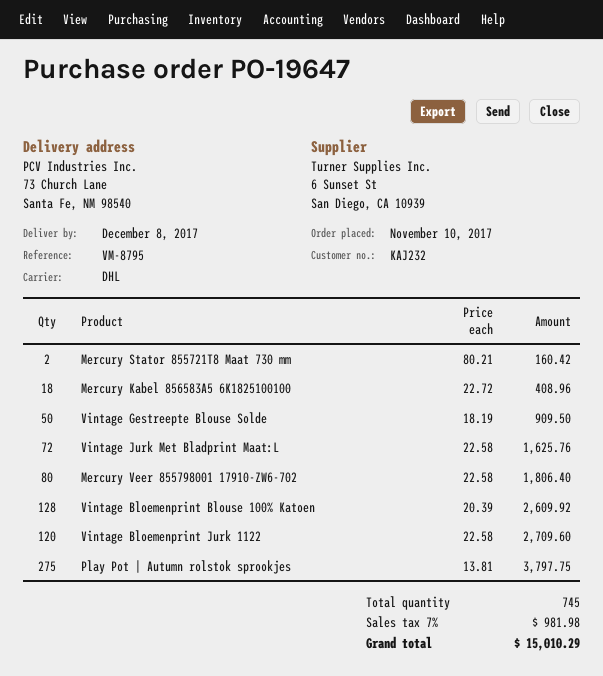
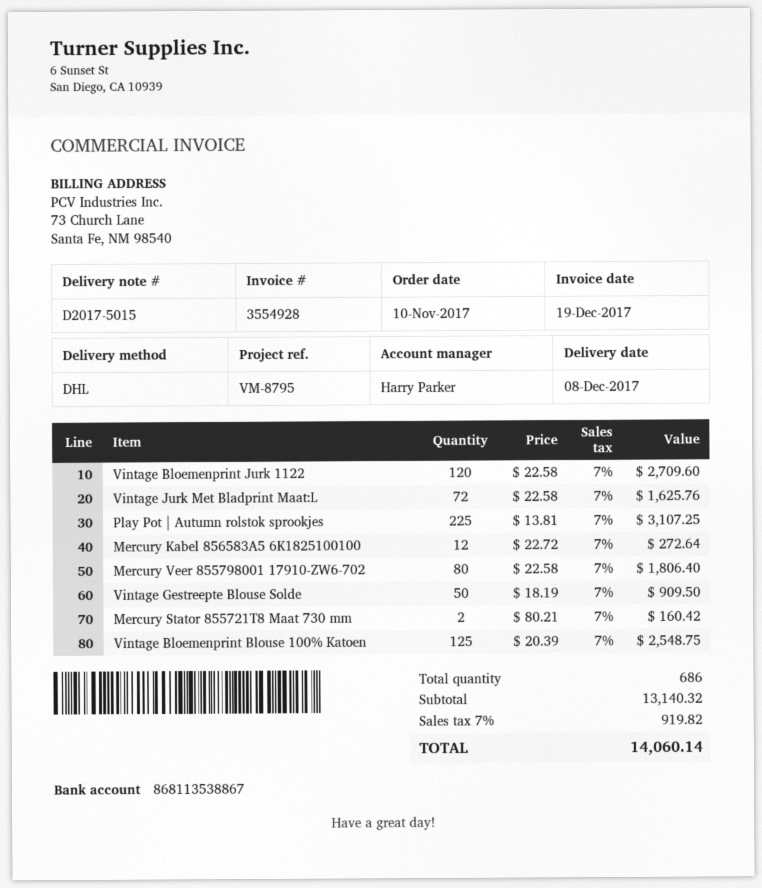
Mercury Kabel 856583A5 6K1825100100: 18 x 22.72 = 408.96 -> 12 x 22.72 = 272.64
Vintage Bloemenprint Blouse 100% Katoen: 128 x 20.39 = 2609.92 -> 125 x 20.39 = 2548.75
Play Pot | Autumn rolstok sprookjes: 275 x 13.81 = 3797.75 -> 225 x 13.81 = 3107.25
total quantity: 745 -> 686
tax: 7% = 981.98 -> 7% = 919.82
total: 15010.29 -> 14060.14

